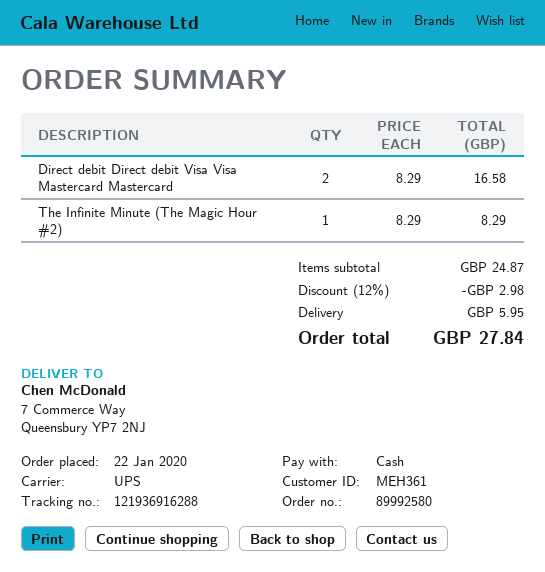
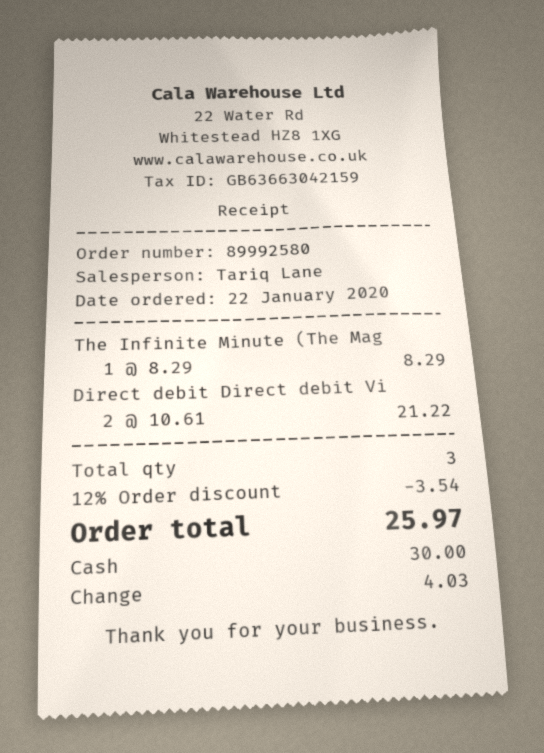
Direct debit Direct debit Visa Visa Mastercard Mastercard: 2 x 8.29 = 16.58 -> 2 x 10.61 = 21.22
discount: 12% = 2.98 -> 12% = 3.54
shipping: 5.95 -> none
total: 27.84 -> 25.97

